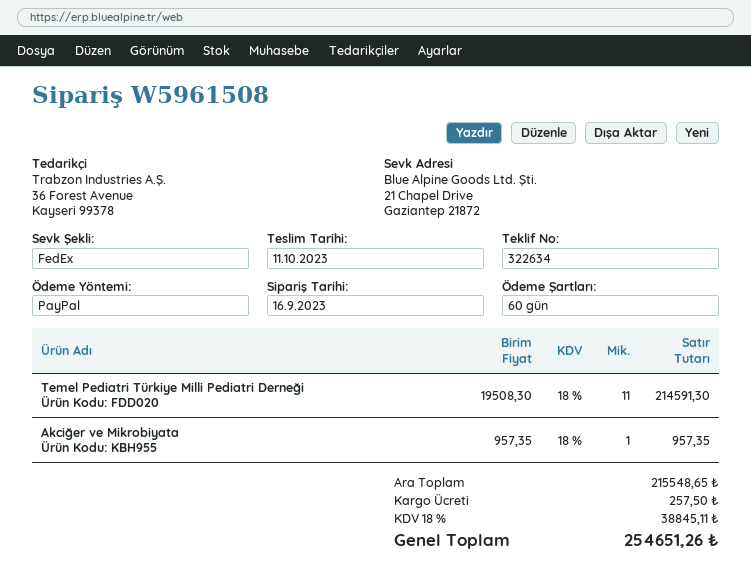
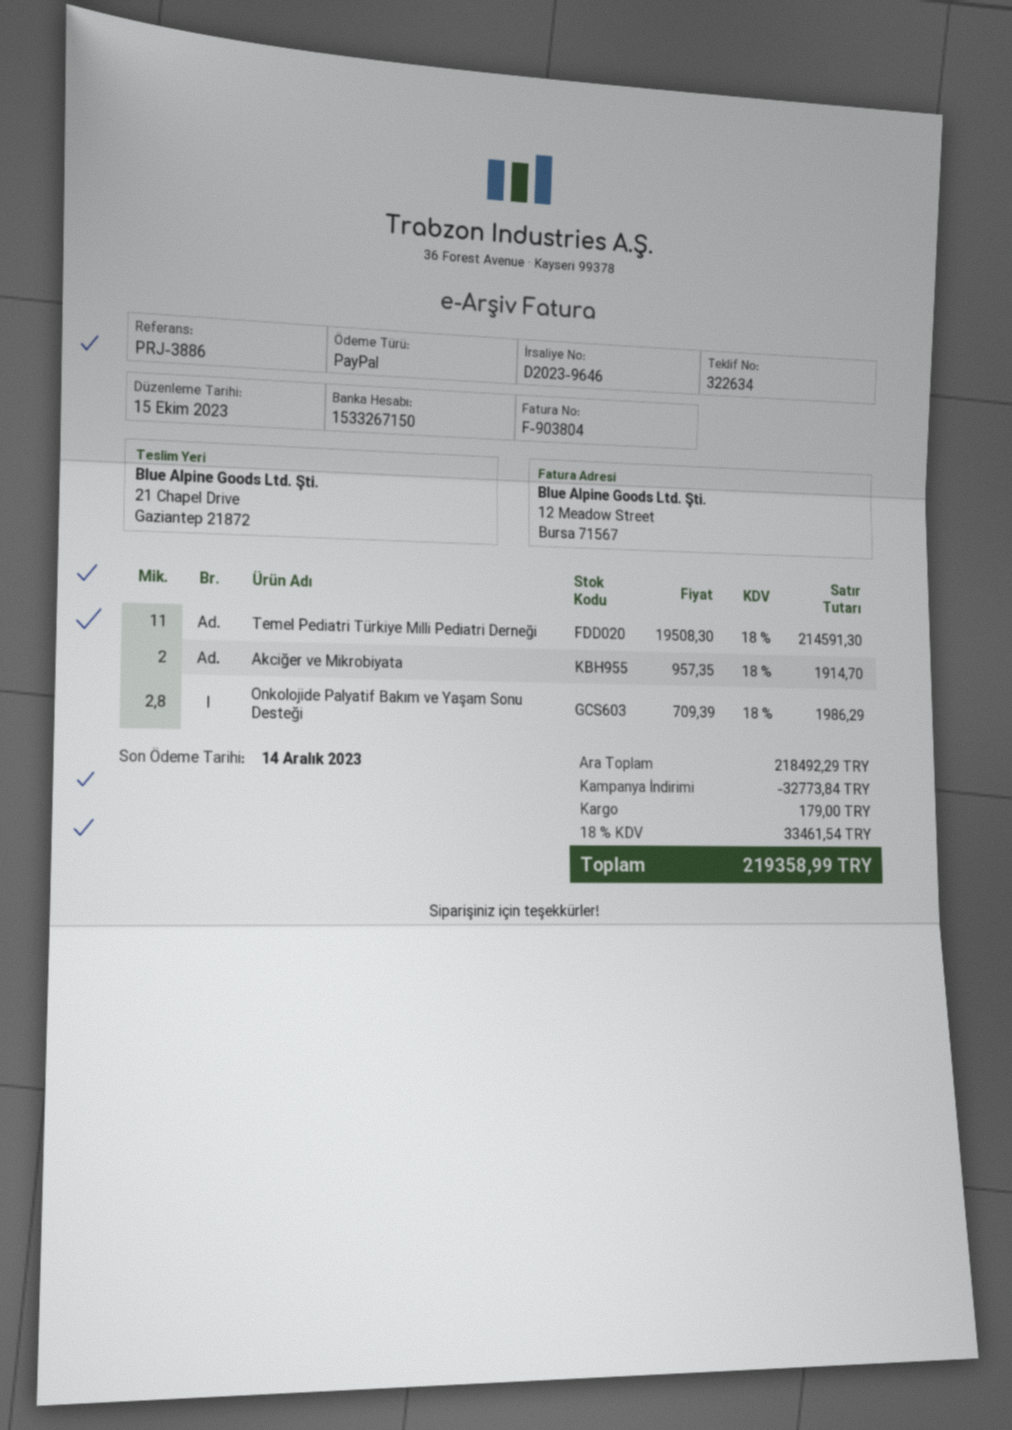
Akciğer ve Mikrobiyata: 1 x 957.35 = 957.35 -> 2 x 957.35 = 1914.70
Onkolojide Palyatif Bakım ve Yaşam Sonu Desteği: none -> 2.8 x 709.39 = 1986.29
subtotal: 215548.65 -> 218492.29
discount: none -> 32773.84
shipping: 257.50 -> 179.00
tax: 18% = 38845.11 -> 18% = 33461.54
total: 254651.26 -> 219358.99

